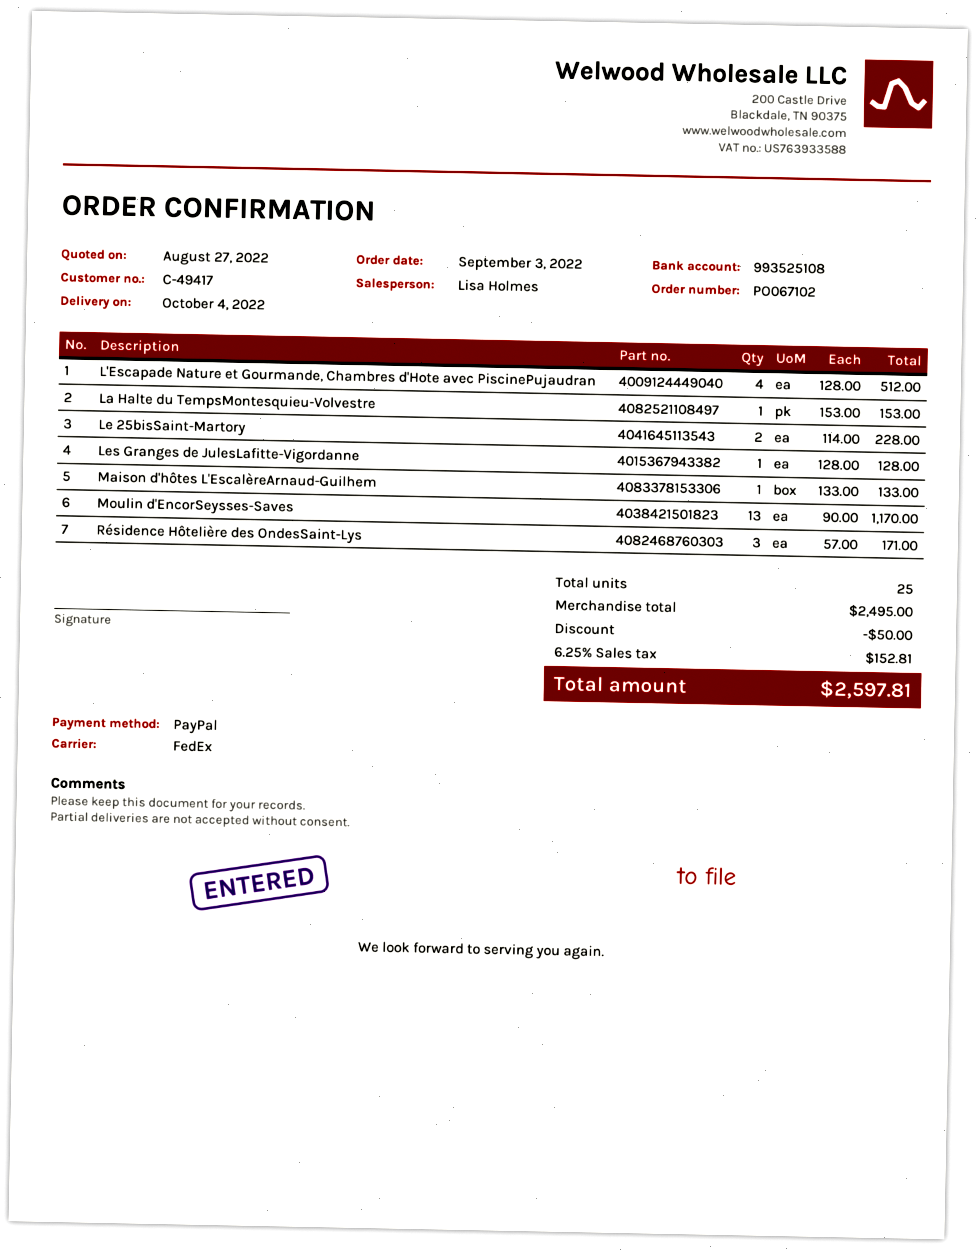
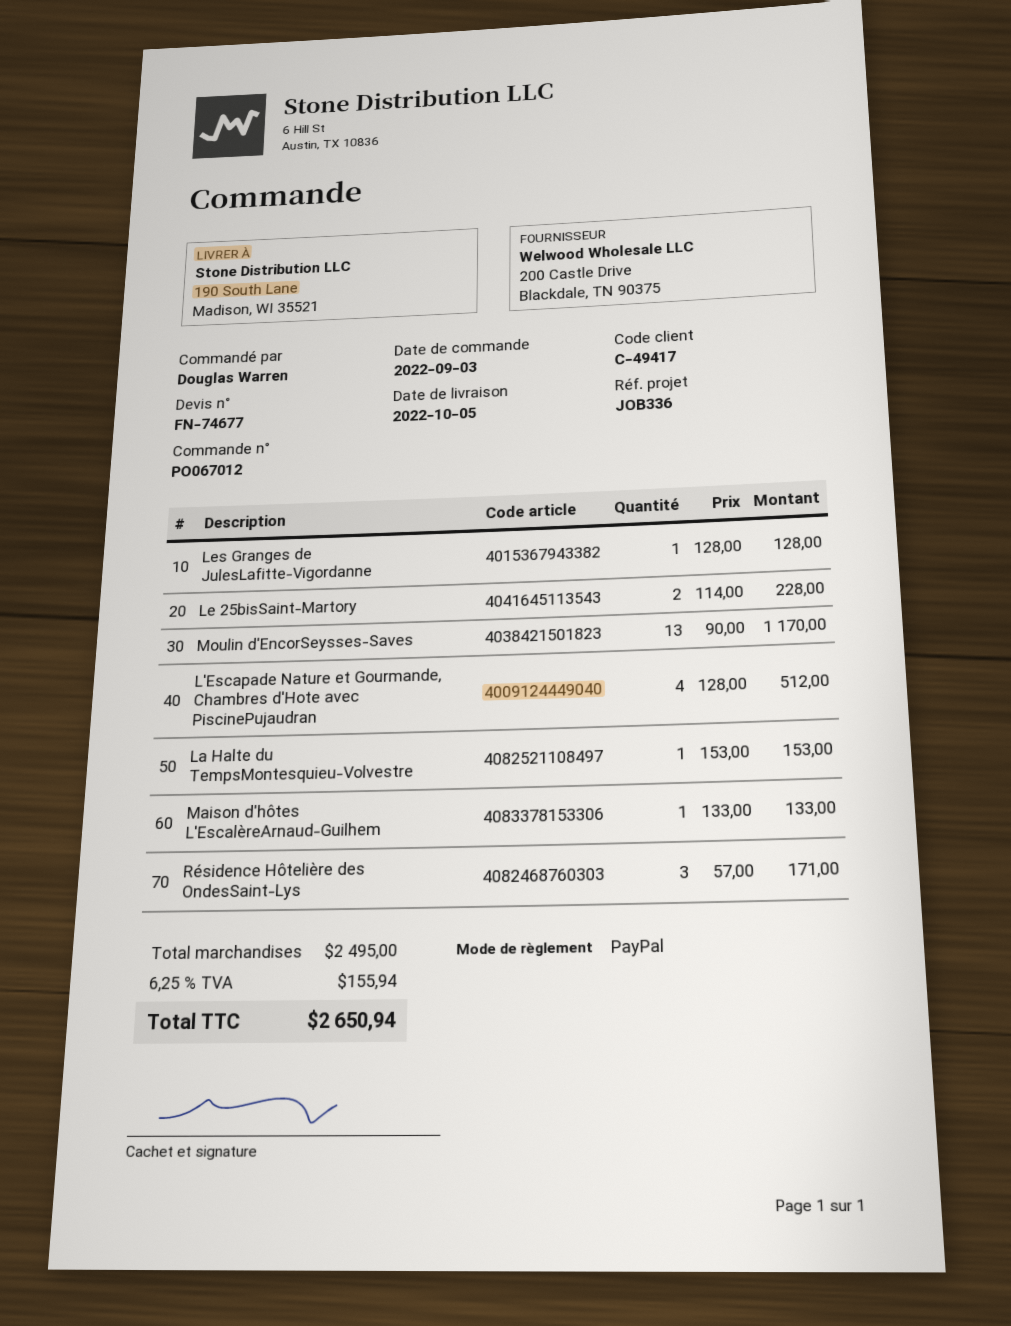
order number: PO067102 -> PO067012
delivery date: 2022-10-04 -> 2022-10-05
discount: 50.00 -> none
tax: 6.25% = 152.81 -> 6.25% = 155.94
total: 2597.81 -> 2650.94

